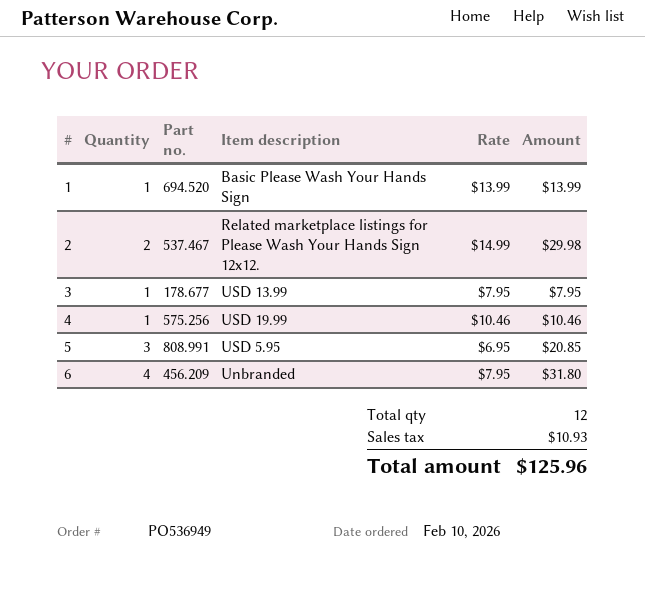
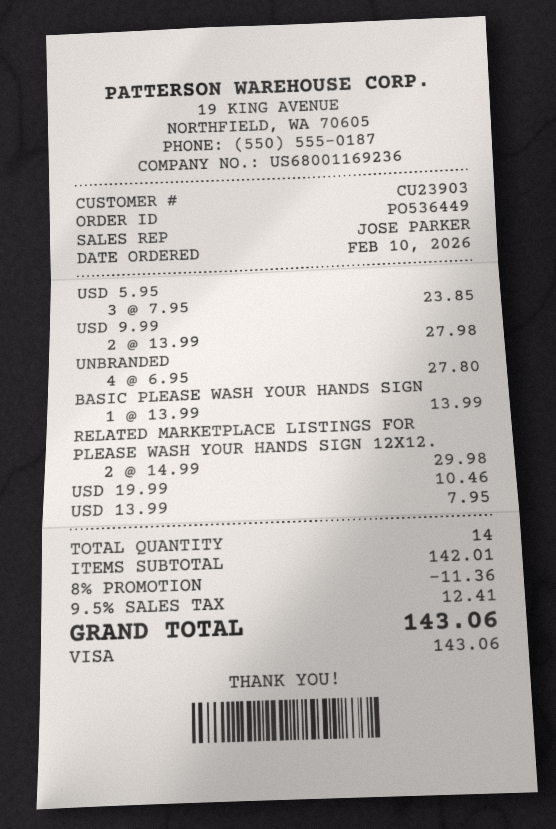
order number: PO536949 -> PO536449
USD 5.95: 3 x 6.95 = 20.85 -> 3 x 7.95 = 23.85
Unbranded: 4 x 7.95 = 31.80 -> 4 x 6.95 = 27.80
USD 9.99: none -> 2 x 13.99 = 27.98
total quantity: 12 -> 14
discount: none -> 8% = 11.36
tax: 10.93 -> 12.41
total: 125.96 -> 143.06

